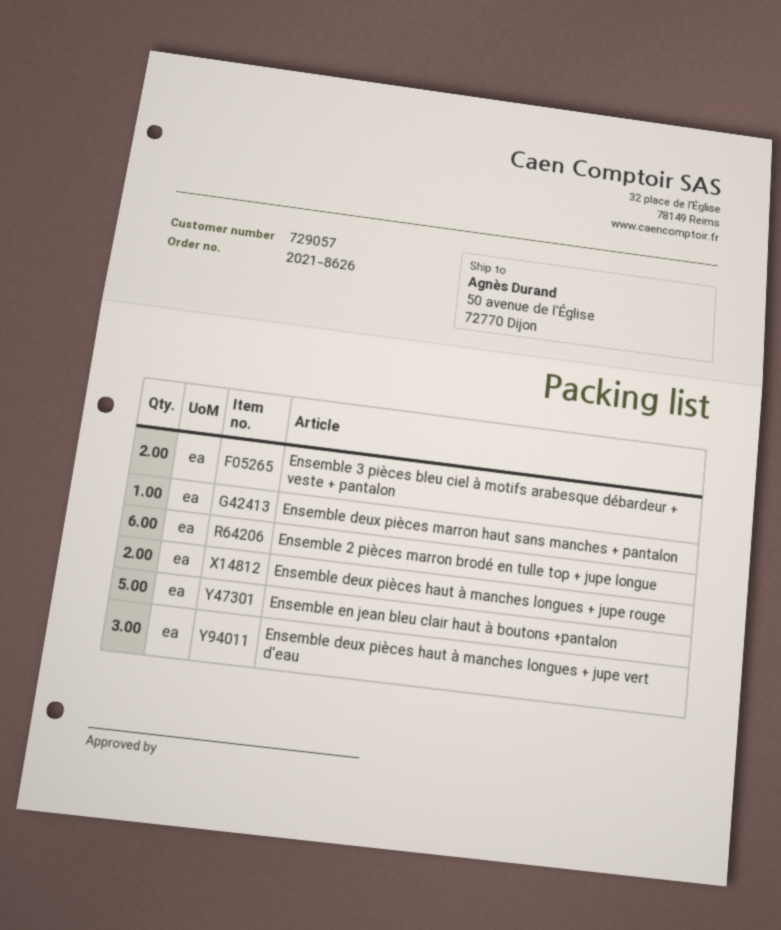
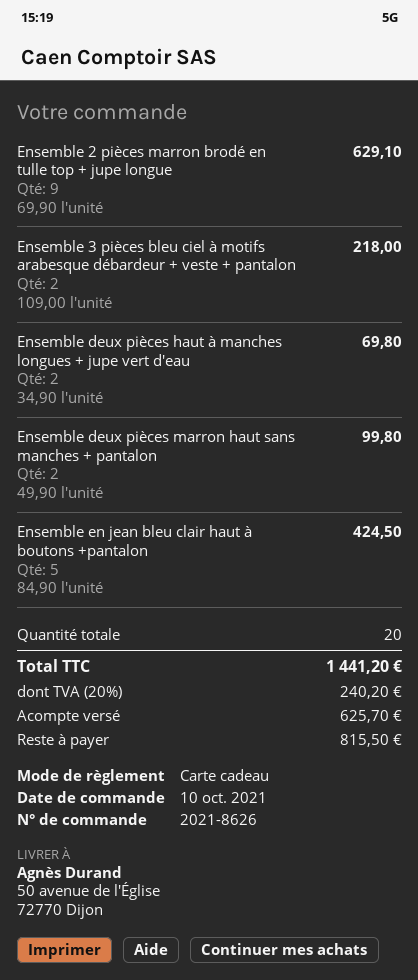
Ensemble deux pièces marron haut sans manches + pantalon: 1 -> 2
Ensemble 2 pièces marron brodé en tulle top + jupe longue: 6 -> 9
Ensemble deux pièces haut à manches longues + jupe rouge: 2 -> none
Ensemble deux pièces haut à manches longues + jupe vert d'eau: 3 -> 2

